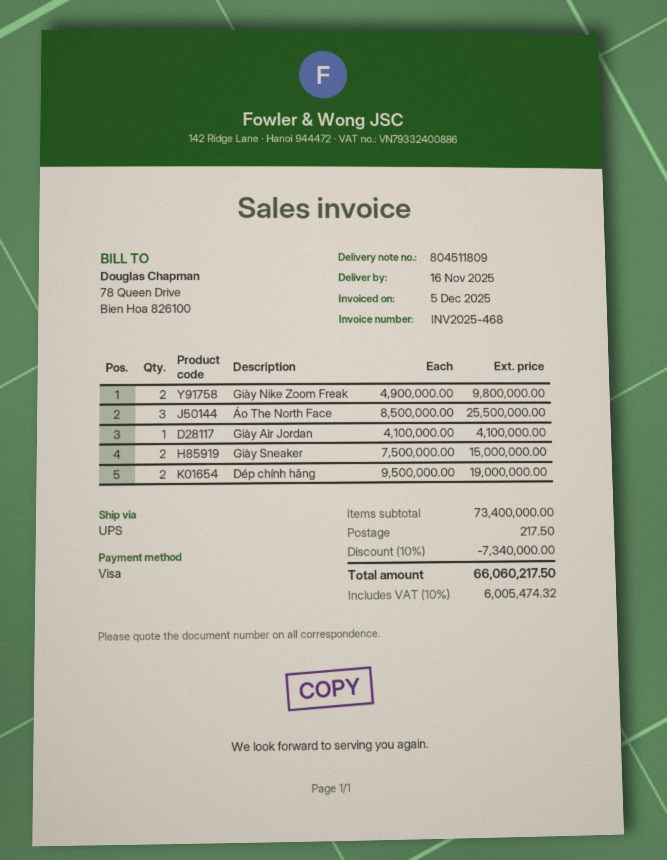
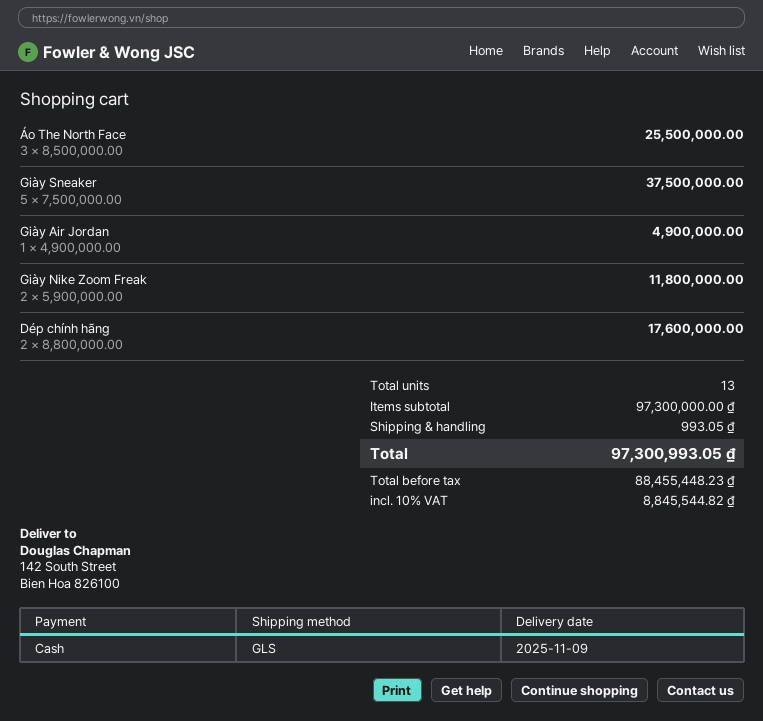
delivery date: 2025-11-16 -> 2025-11-09
payment method: Visa -> cash
shipping method: UPS -> GLS
Giày Nike Zoom Freak: 2 x 4900000.00 = 9800000.00 -> 2 x 5900000.00 = 11800000.00
Giày Air Jordan: 1 x 4100000.00 = 4100000.00 -> 1 x 4900000.00 = 4900000.00
Giày Sneaker: 2 x 7500000.00 = 15000000.00 -> 5 x 7500000.00 = 37500000.00
Dép chính hãng: 2 x 9500000.00 = 19000000.00 -> 2 x 8800000.00 = 17600000.00
subtotal: 73400000.00 -> 97300000.00
discount: 10% = 7340000.00 -> none
shipping: 217.50 -> 993.05
tax: 10% = 6005474.32 -> 10% = 8845544.82
total: 66060217.50 -> 97300993.05

